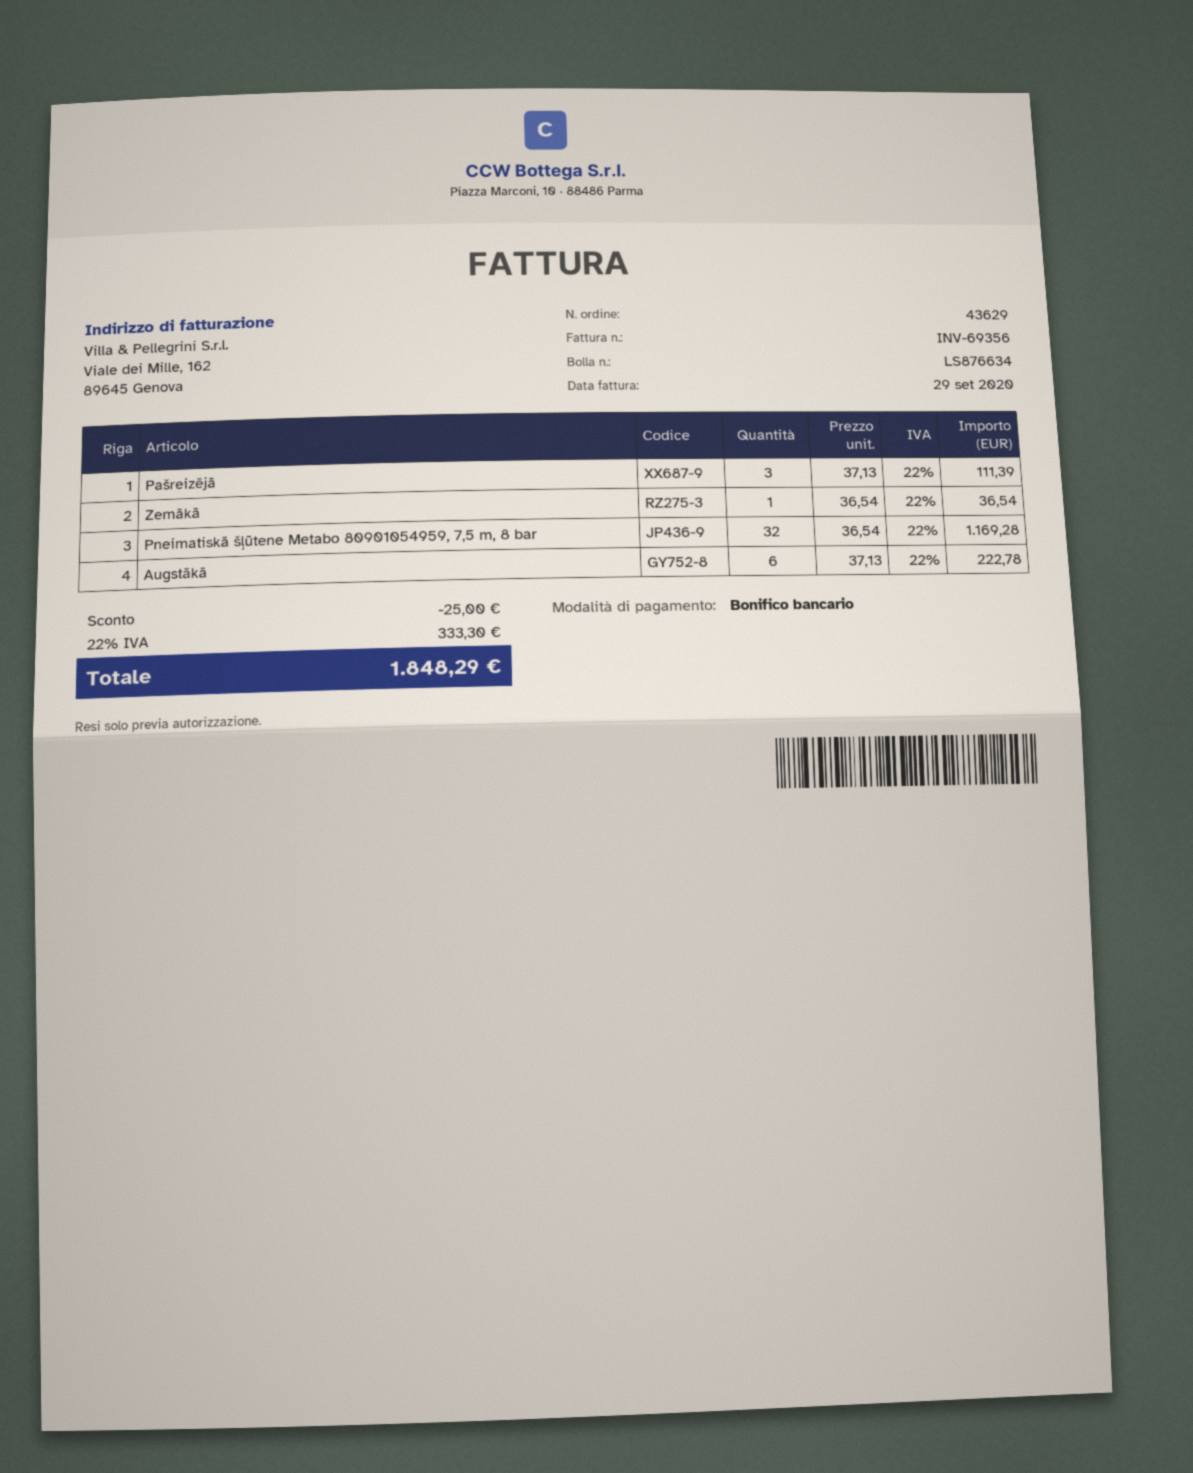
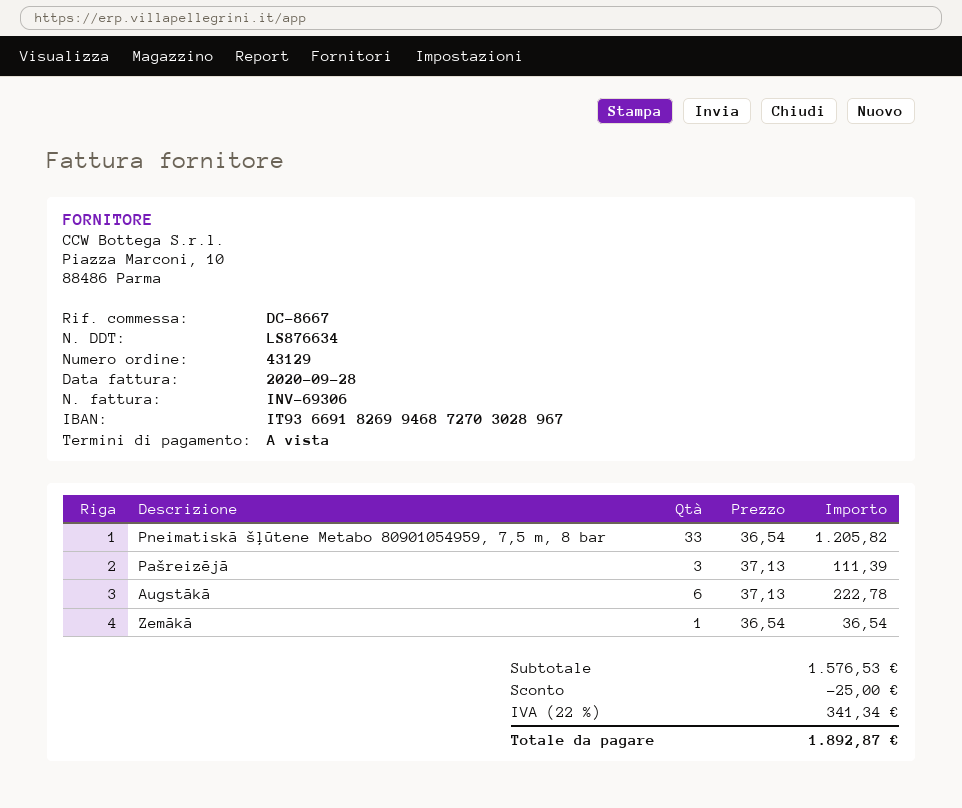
order number: 43629 -> 43129
invoice number: INV-69356 -> INV-69306
invoice date: 2020-09-29 -> 2020-09-28
Pneimatiskā šļūtene Metabo 80901054959, 7,5 m, 8 bar: 32 x 36.54 = 1169.28 -> 33 x 36.54 = 1205.82
tax: 22% = 333.30 -> 22% = 341.34
total: 1848.29 -> 1892.87

